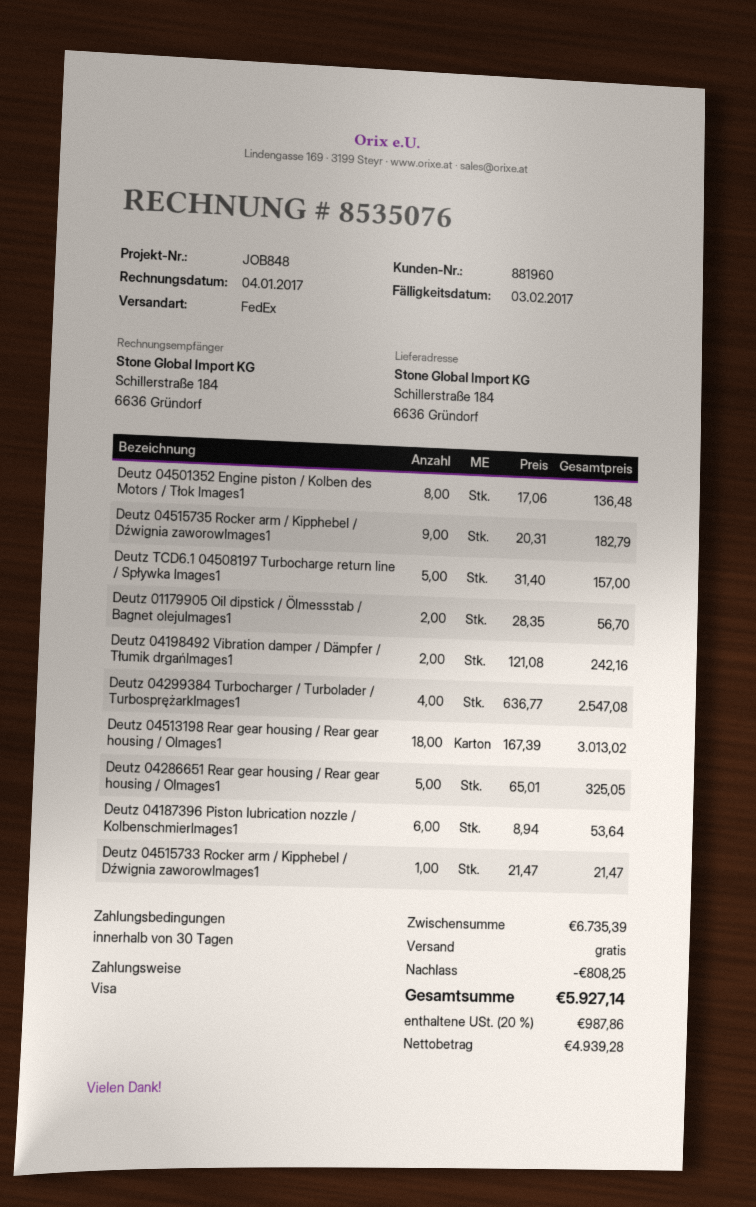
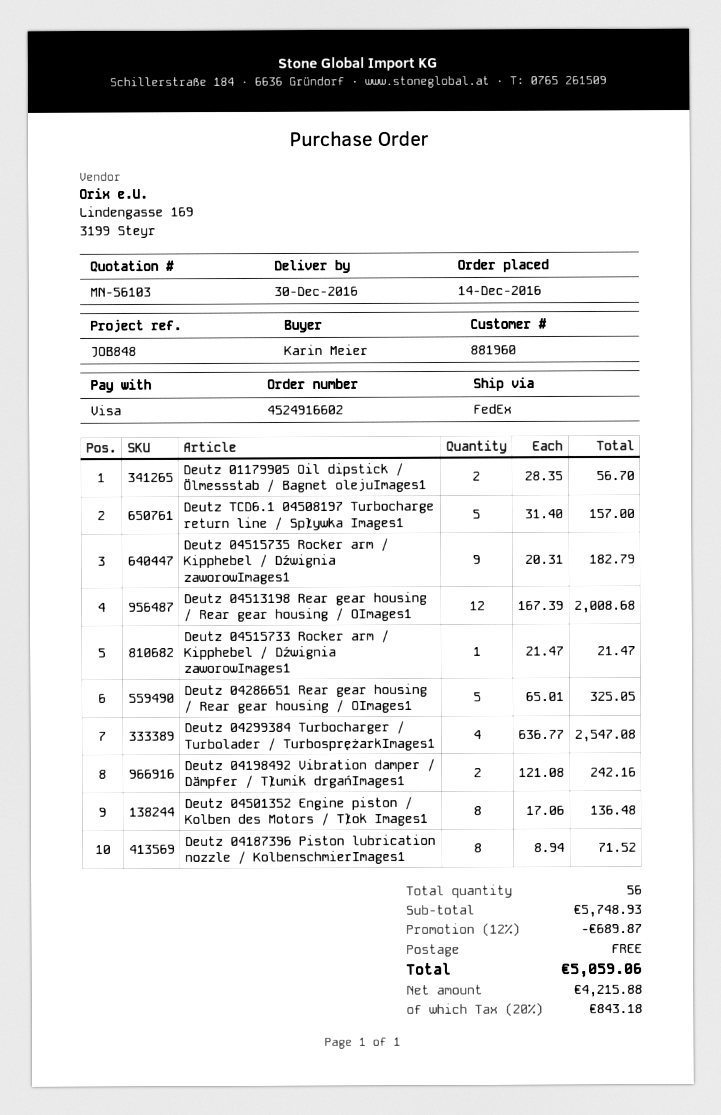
Deutz 04513198 Rear gear housing / Rear gear housing / OImages1: 18 x 167.39 = 3013.02 -> 12 x 167.39 = 2008.68
Deutz 04187396 Piston lubrication nozzle / KolbenschmierImages1: 6 x 8.94 = 53.64 -> 8 x 8.94 = 71.52
subtotal: 6735.39 -> 5748.93
discount: 808.25 -> 689.87
net: 4939.28 -> 4215.88
tax: 20% = 987.86 -> 20% = 843.18
total: 5927.14 -> 5059.06

